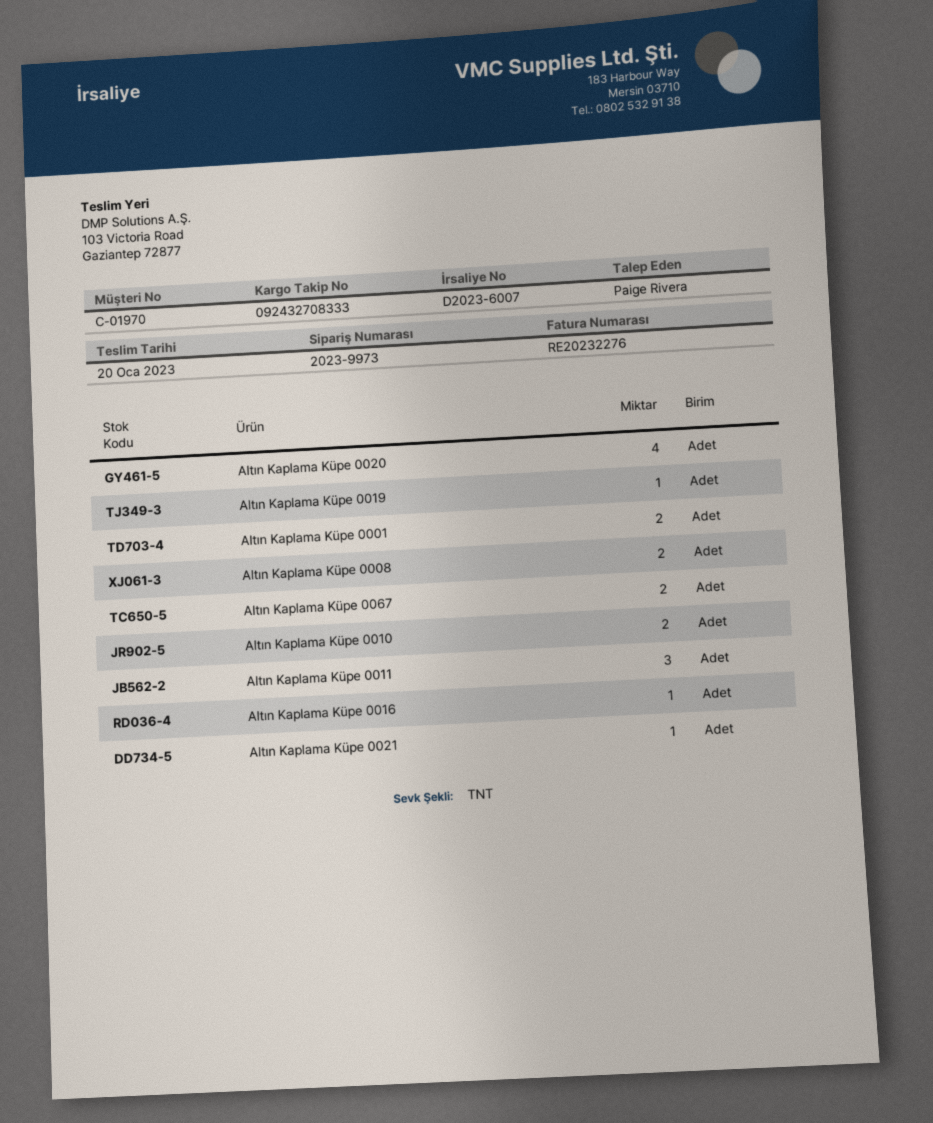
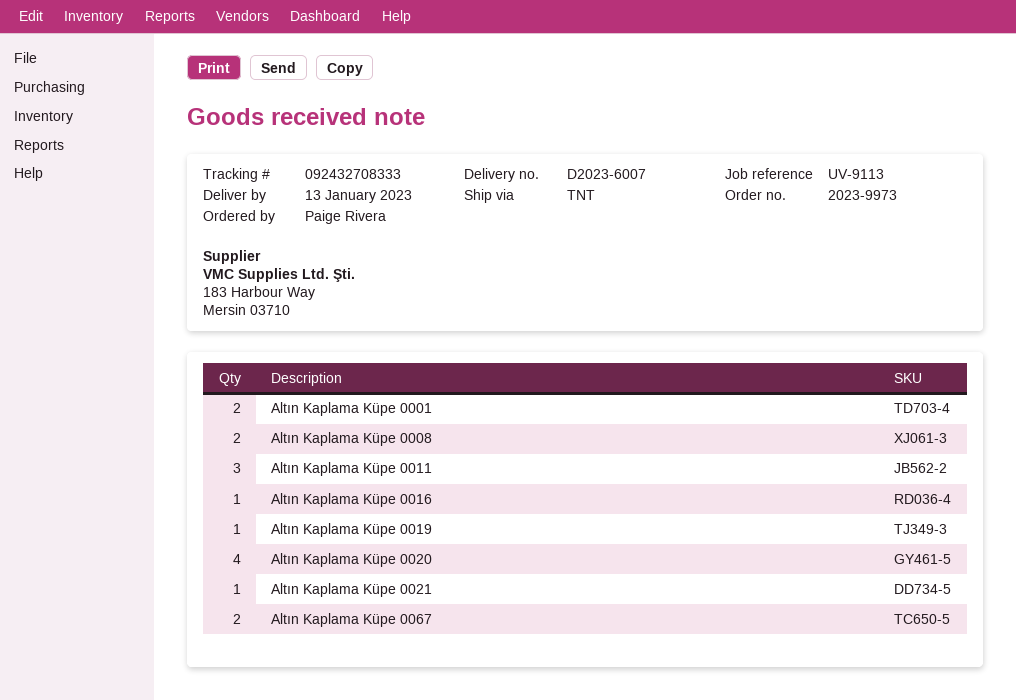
delivery date: 2023-01-20 -> 2023-01-13
Altın Kaplama Küpe 0010: 2 -> none

